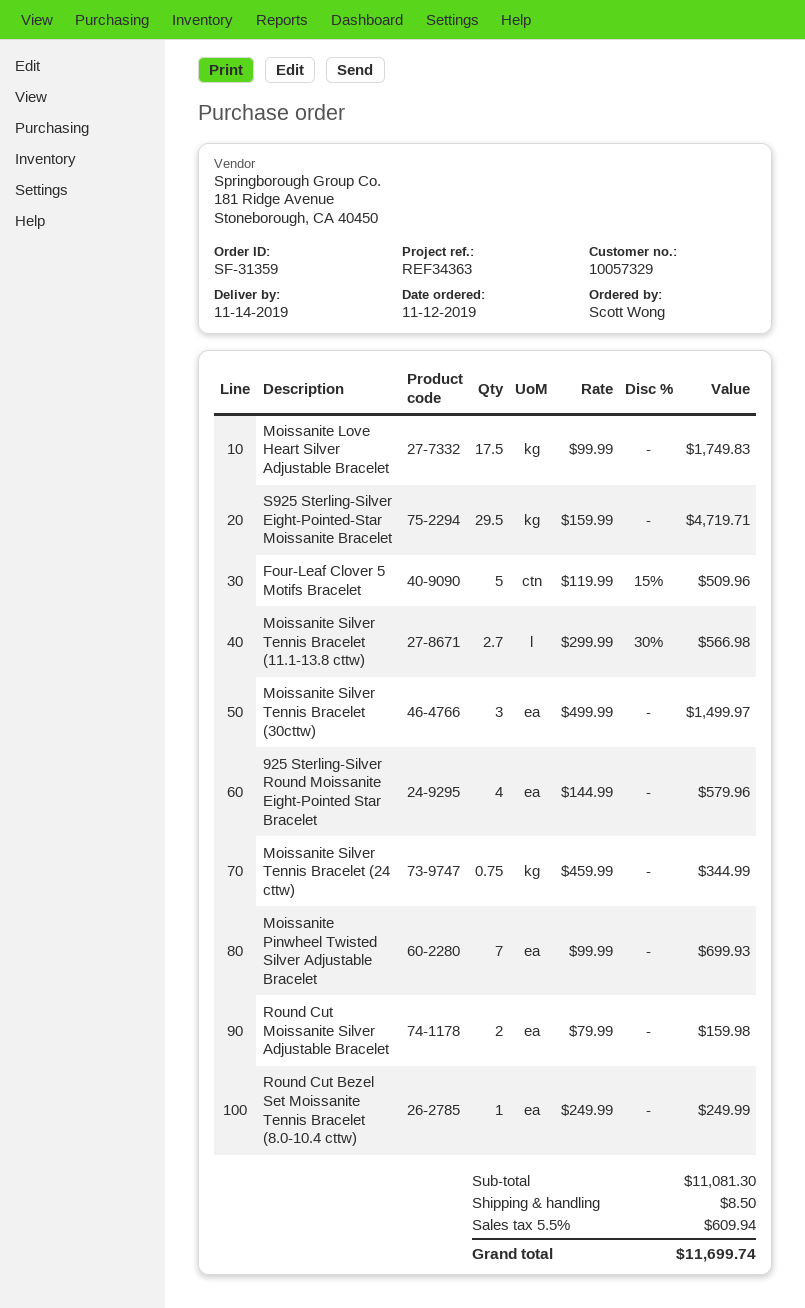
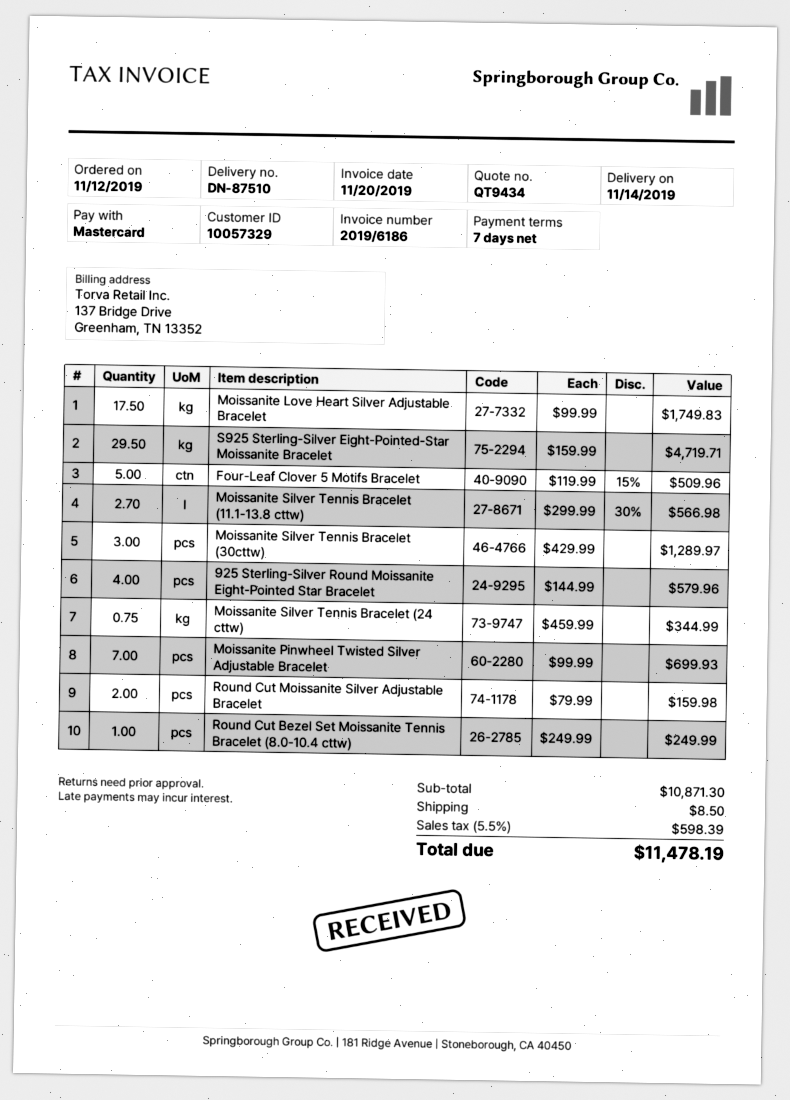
Moissanite Silver Tennis Bracelet (30cttw): 3 x 499.99 = 1499.97 -> 3 x 429.99 = 1289.97
subtotal: 11081.30 -> 10871.30
tax: 5.5% = 609.94 -> 5.5% = 598.39
total: 11699.74 -> 11478.19

